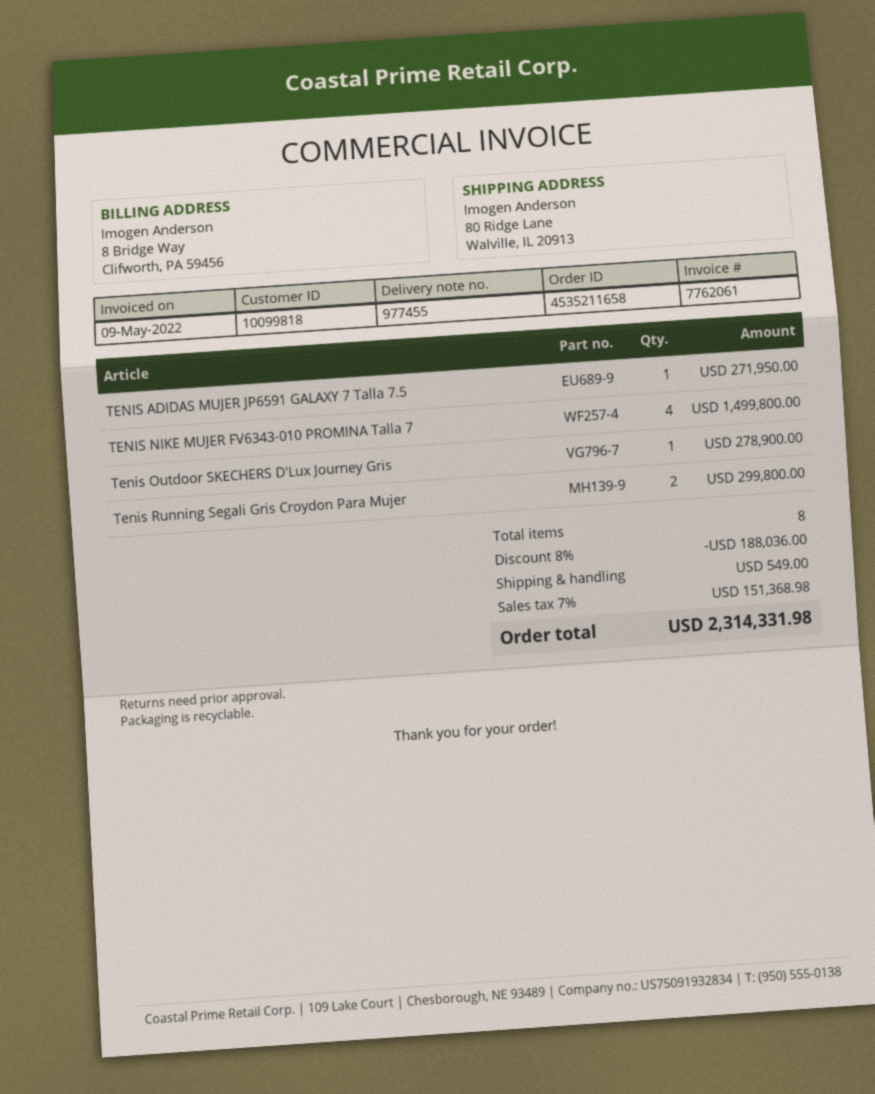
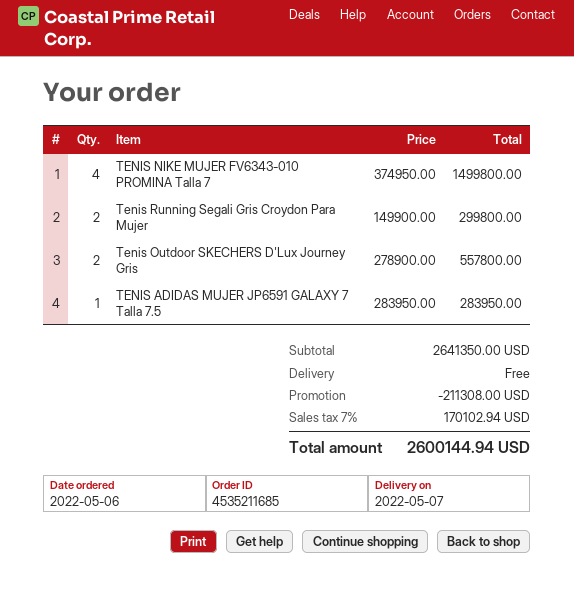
order number: 4535211658 -> 4535211685
TENIS ADIDAS MUJER JP6591 GALAXY 7 Talla 7.5: 1 for 271950.00 -> 1 for 283950.00
Tenis Outdoor SKECHERS D'Lux Journey Gris: 1 for 278900.00 -> 2 for 557800.00
discount: 188036.00 -> 211308.00
shipping: 549.00 -> 0.00
tax: 7% = 151368.98 -> 7% = 170102.94
total: 2314331.98 -> 2600144.94

